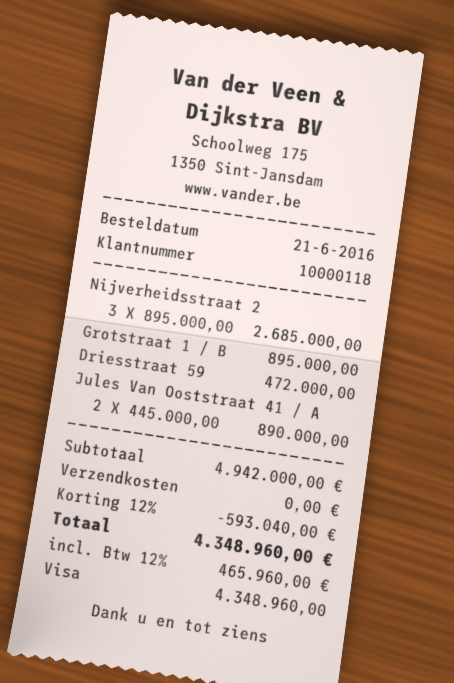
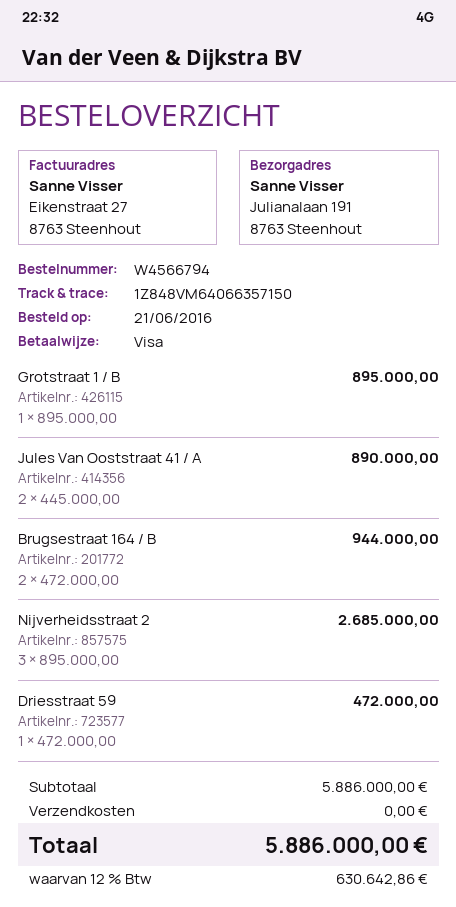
Brugsestraat 164 / B: none -> 2 x 472000.00 = 944000.00
subtotal: 4942000.00 -> 5886000.00
discount: 12% = 593040.00 -> none
tax: 12% = 465960.00 -> 12% = 630642.86
total: 4348960.00 -> 5886000.00

